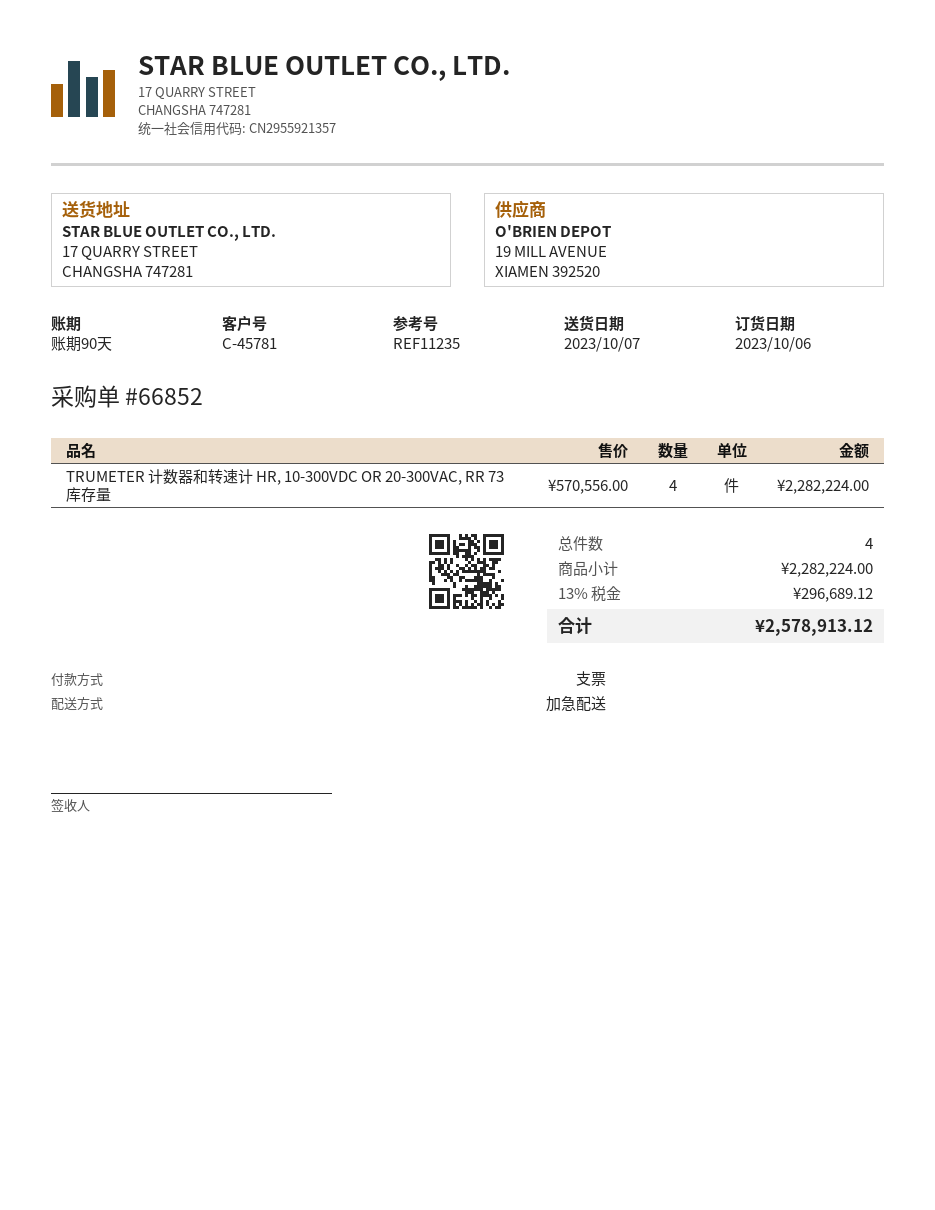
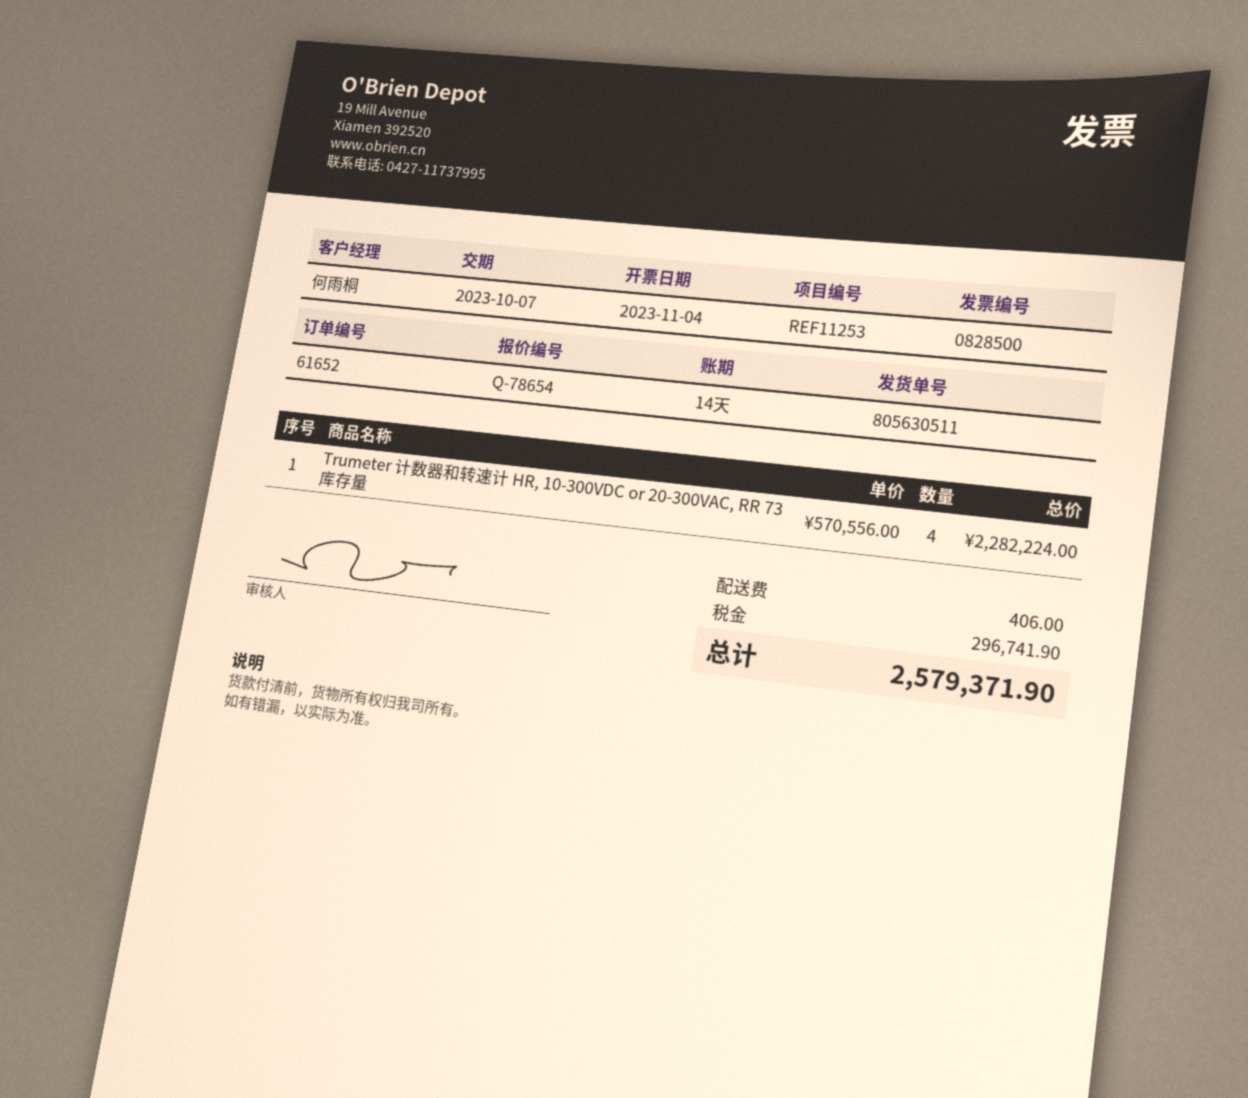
order number: 66852 -> 61652
payment terms: 90 days -> 14 days
reference: REF11235 -> REF11253
shipping: none -> 406.00
tax: 296689.12 -> 296741.90
total: 2578913.12 -> 2579371.90

